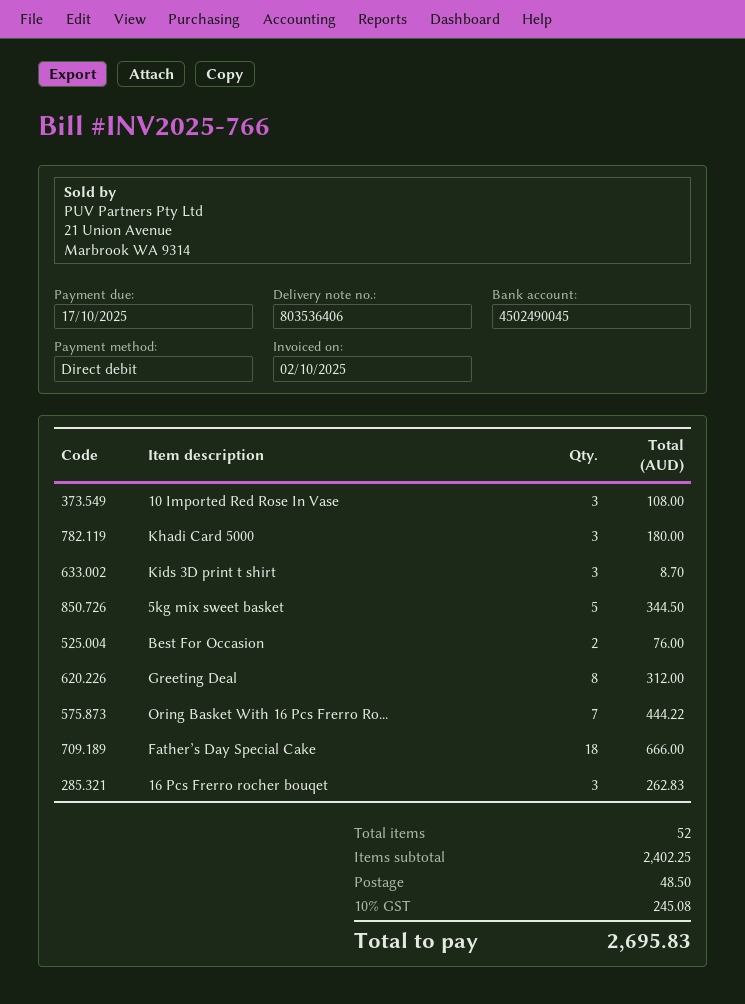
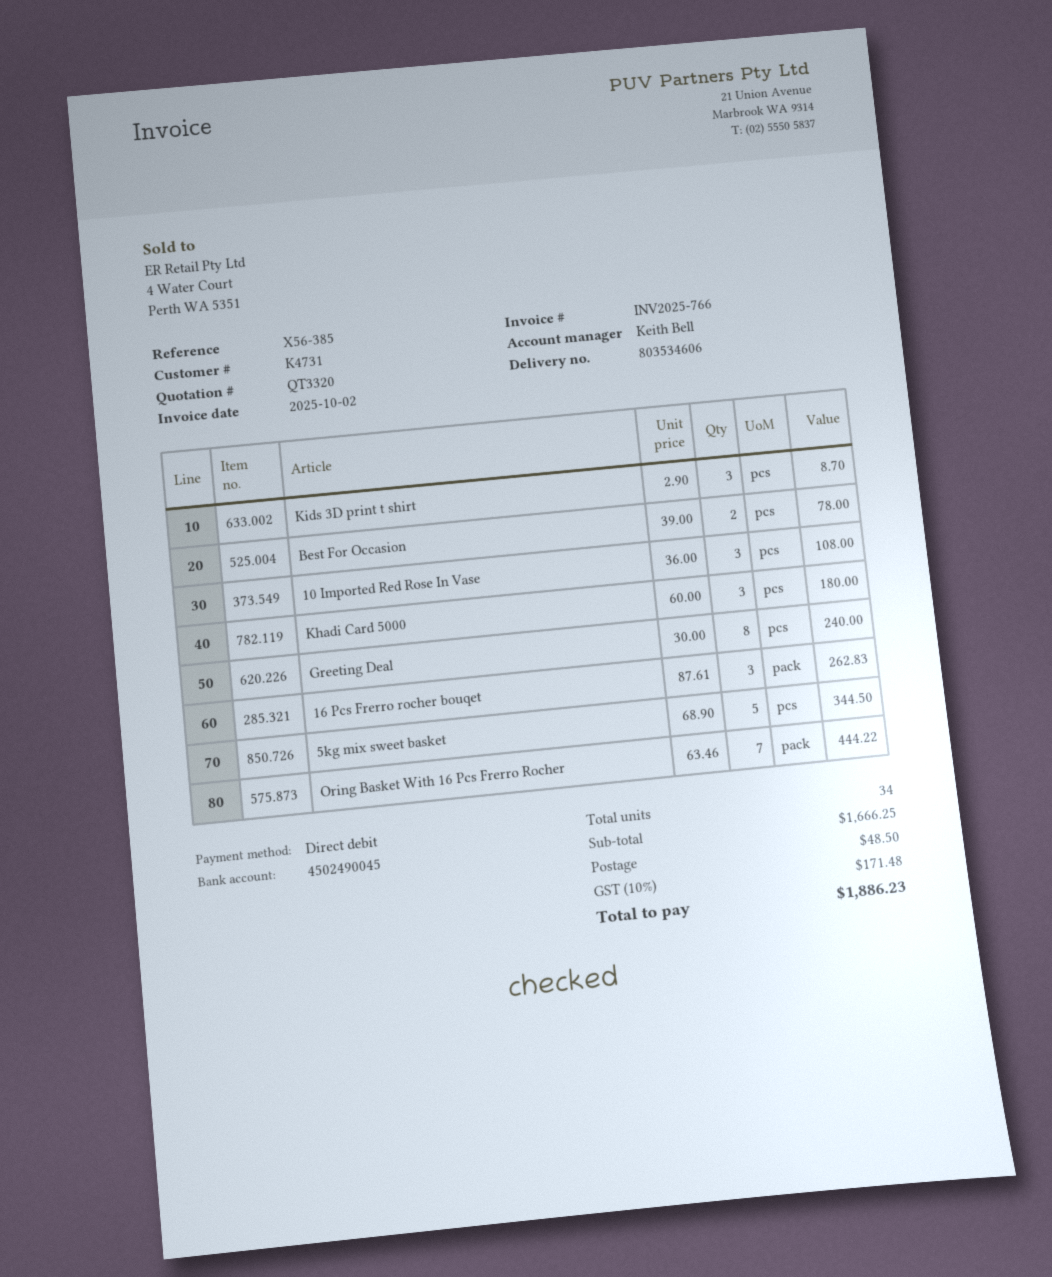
delivery note number: 803536406 -> 803534606
Best For Occasion: 2 for 76.00 -> 2 for 78.00
Greeting Deal: 8 for 312.00 -> 8 for 240.00
Father’s Day Special Cake: 18 for 666.00 -> none
total quantity: 52 -> 34
subtotal: 2402.25 -> 1666.25
tax: 10% = 245.08 -> 10% = 171.48
total: 2695.83 -> 1886.23

